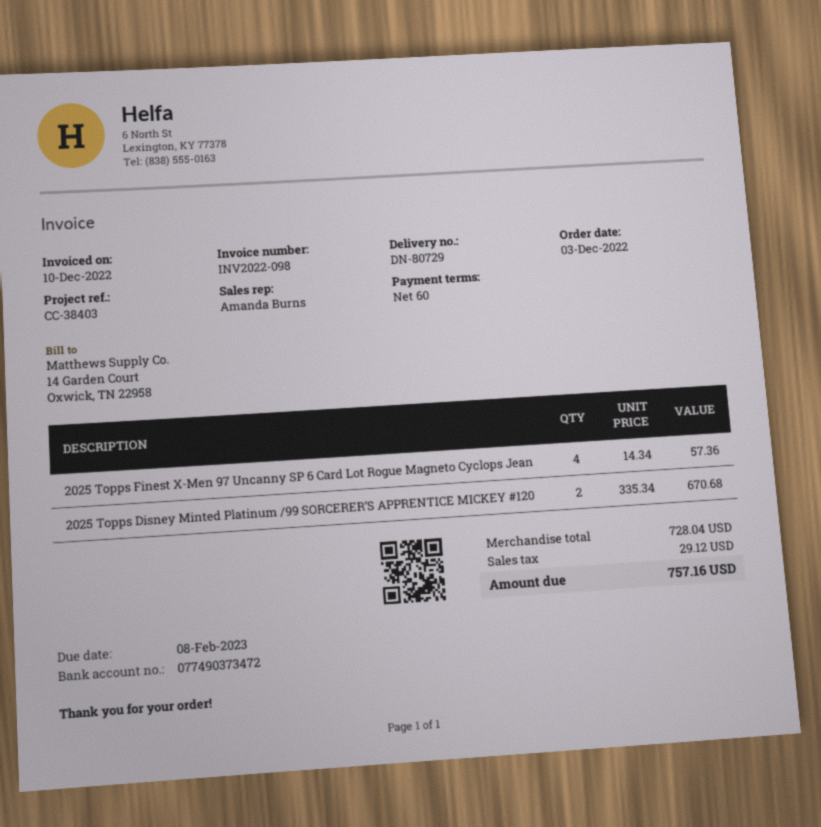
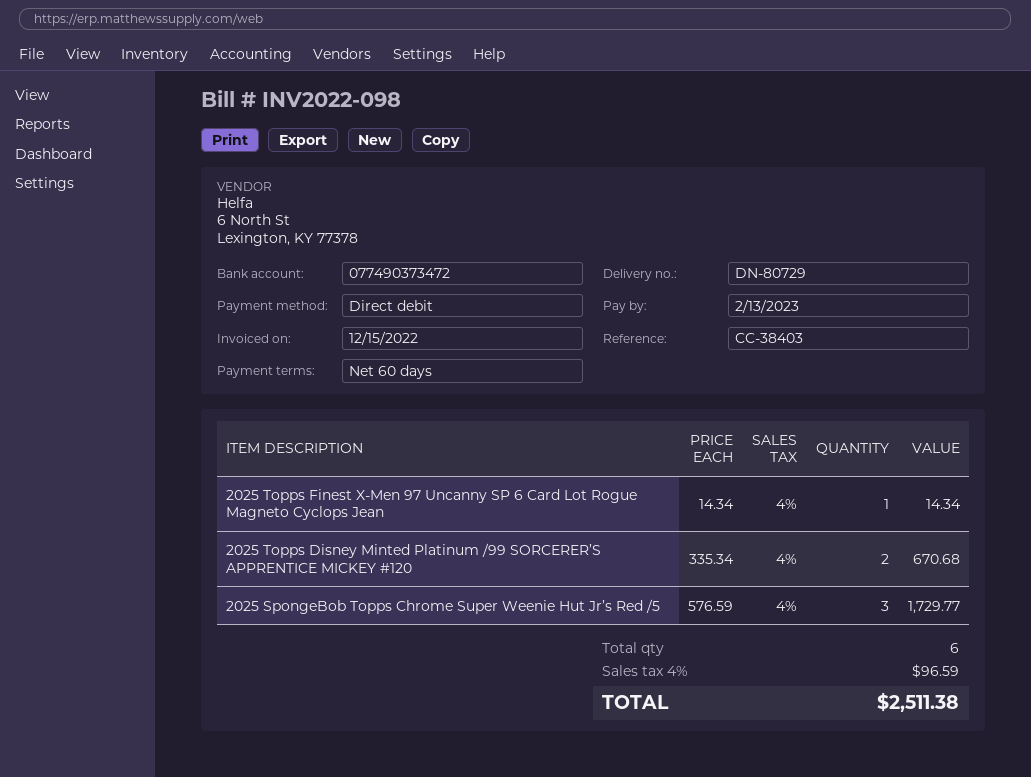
invoice date: 2022-12-10 -> 2022-12-15
due date: 2023-02-08 -> 2023-02-13
2025 Topps Finest X-Men 97 Uncanny SP 6 Card Lot Rogue Magneto Cyclops Jean: 4 x 14.34 = 57.36 -> 1 x 14.34 = 14.34
2025 SpongeBob Topps Chrome Super Weenie Hut Jr’s Red /5: none -> 3 x 576.59 = 1729.77
tax: 29.12 -> 96.59
total: 757.16 -> 2511.38

